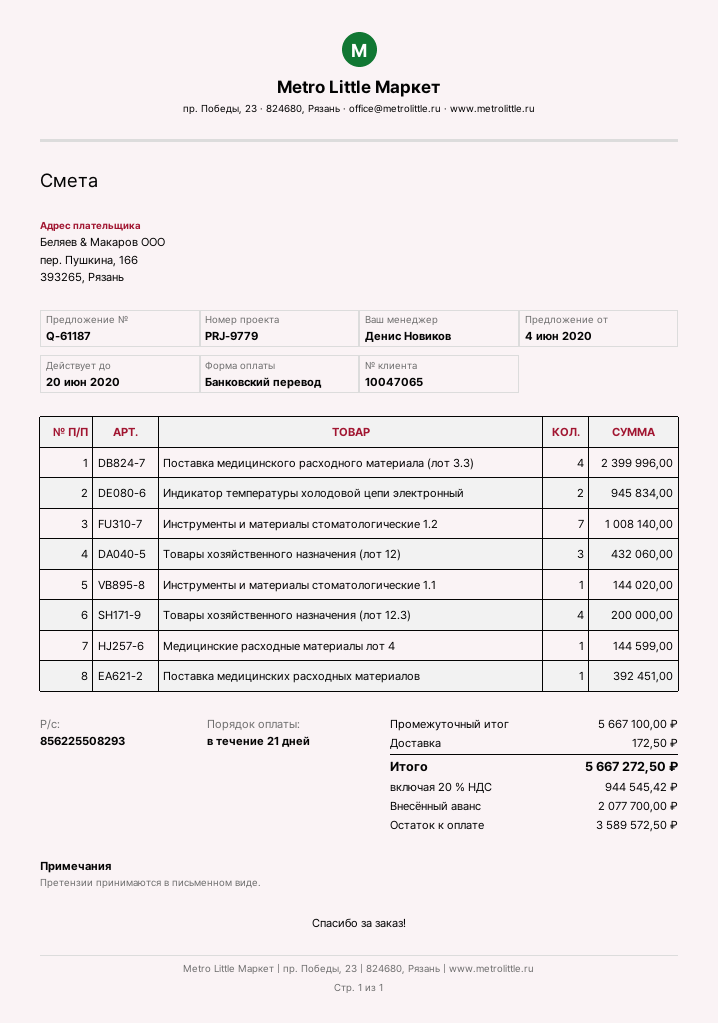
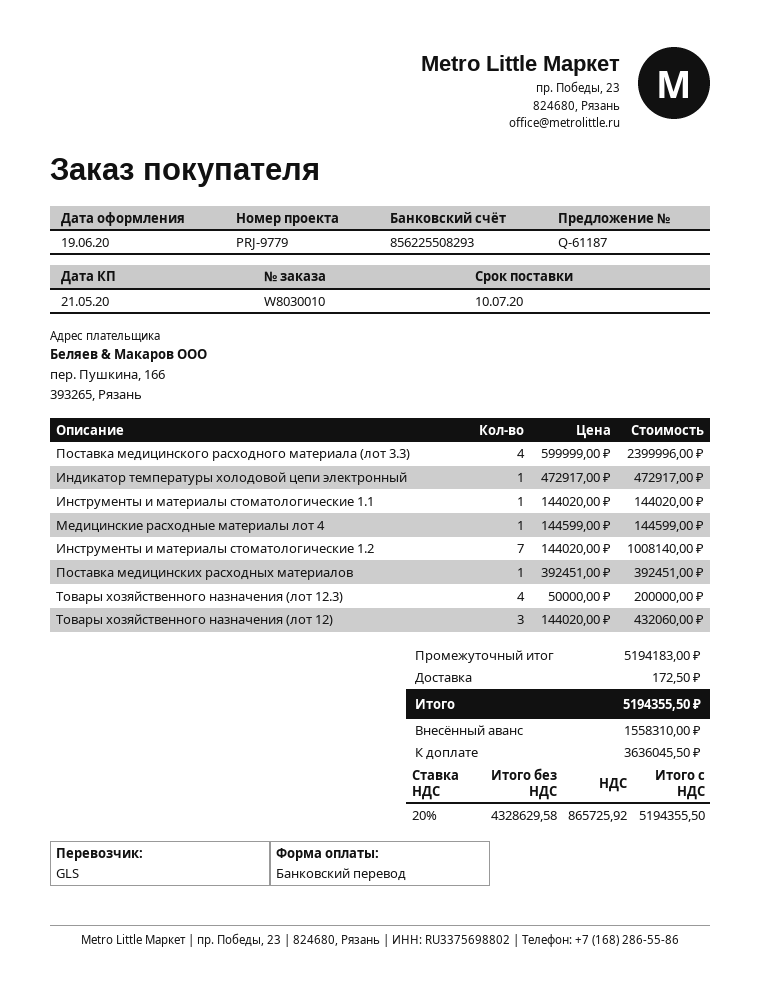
quote date: 2020-06-04 -> 2020-05-21
Индикатор температуры холодовой цепи электронный: 2 for 945834.00 -> 1 for 472917.00
subtotal: 5667100.00 -> 5194183.00
tax: 20% = 944545.42 -> 20% = 865725.92
total: 5667272.50 -> 5194355.50
deposit: 2077700.00 -> 1558310.00
balance: 3589572.50 -> 3636045.50

